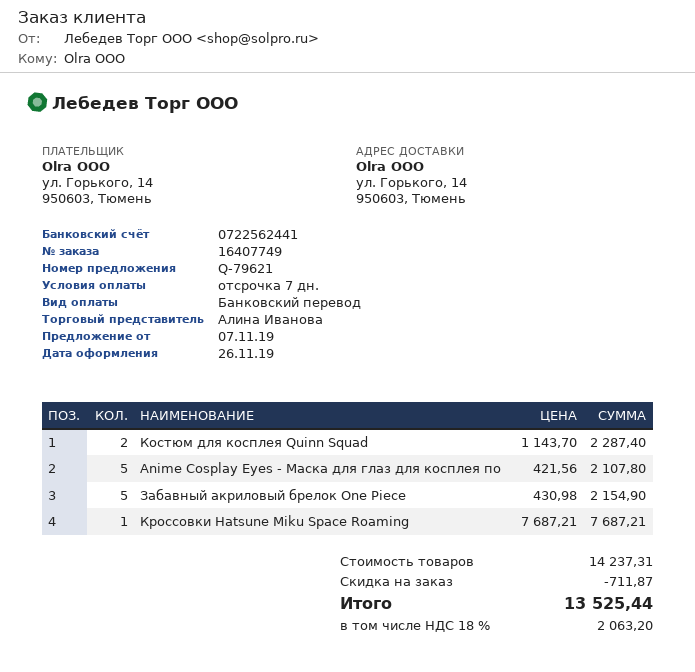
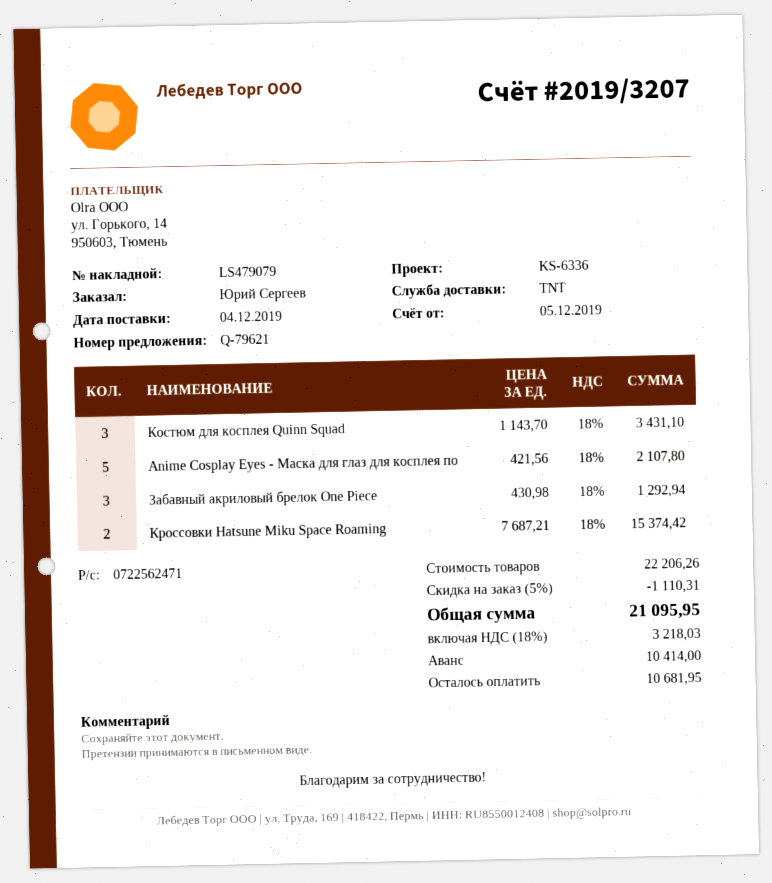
bank account: 0722562441 -> 0722562471
Костюм для косплея Quinn Squad: 2 x 1143.70 = 2287.40 -> 3 x 1143.70 = 3431.10
Забавный акриловый брелок One Piece: 5 x 430.98 = 2154.90 -> 3 x 430.98 = 1292.94
Кроссовки Hatsune Miku Space Roaming: 1 x 7687.21 = 7687.21 -> 2 x 7687.21 = 15374.42
subtotal: 14237.31 -> 22206.26
discount: 711.87 -> 1110.31
tax: 18% = 2063.20 -> 18% = 3218.03
total: 13525.44 -> 21095.95

